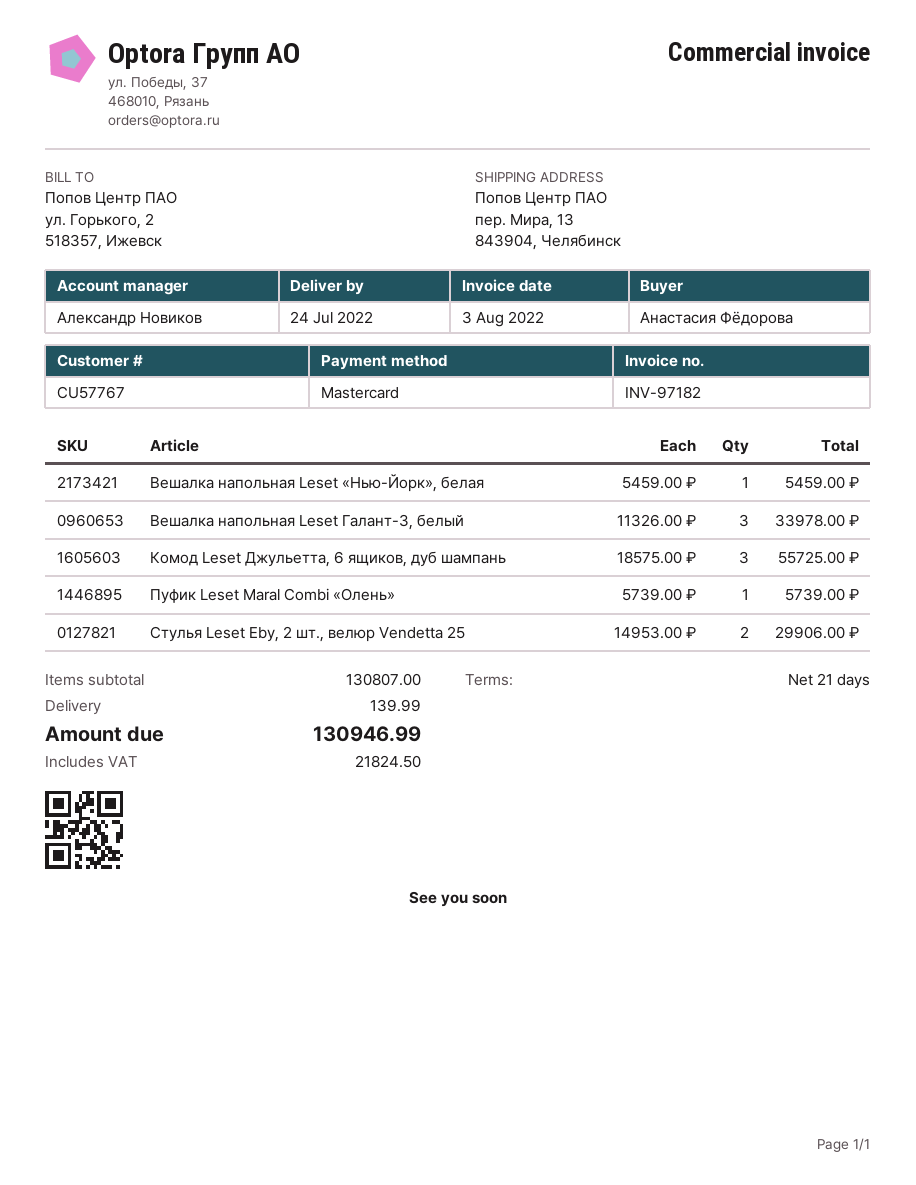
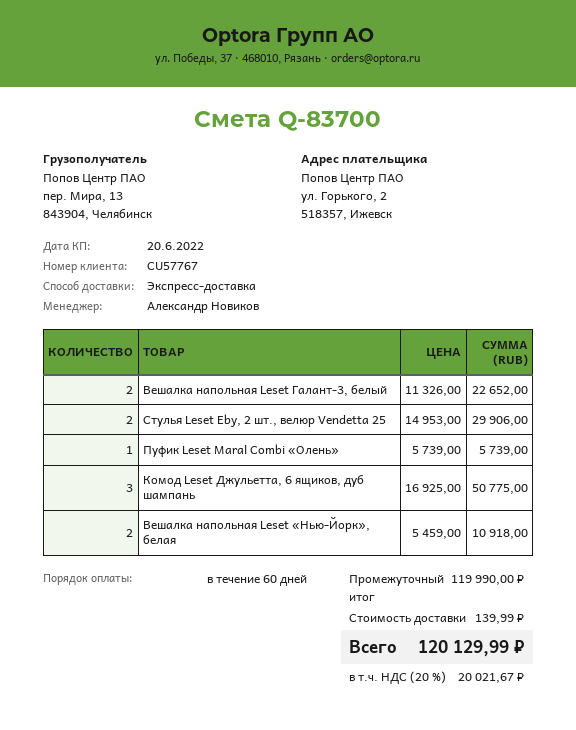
payment terms: 21 days -> 60 days
Вешалка напольная Leset «Нью-Йорк», белая: 1 x 5459.00 = 5459.00 -> 2 x 5459.00 = 10918.00
Вешалка напольная Leset Галант-3, белый: 3 x 11326.00 = 33978.00 -> 2 x 11326.00 = 22652.00
Комод Leset Джульетта, 6 ящиков, дуб шампань: 3 x 18575.00 = 55725.00 -> 3 x 16925.00 = 50775.00
subtotal: 130807.00 -> 119990.00
tax: 21824.50 -> 20021.67
total: 130946.99 -> 120129.99

